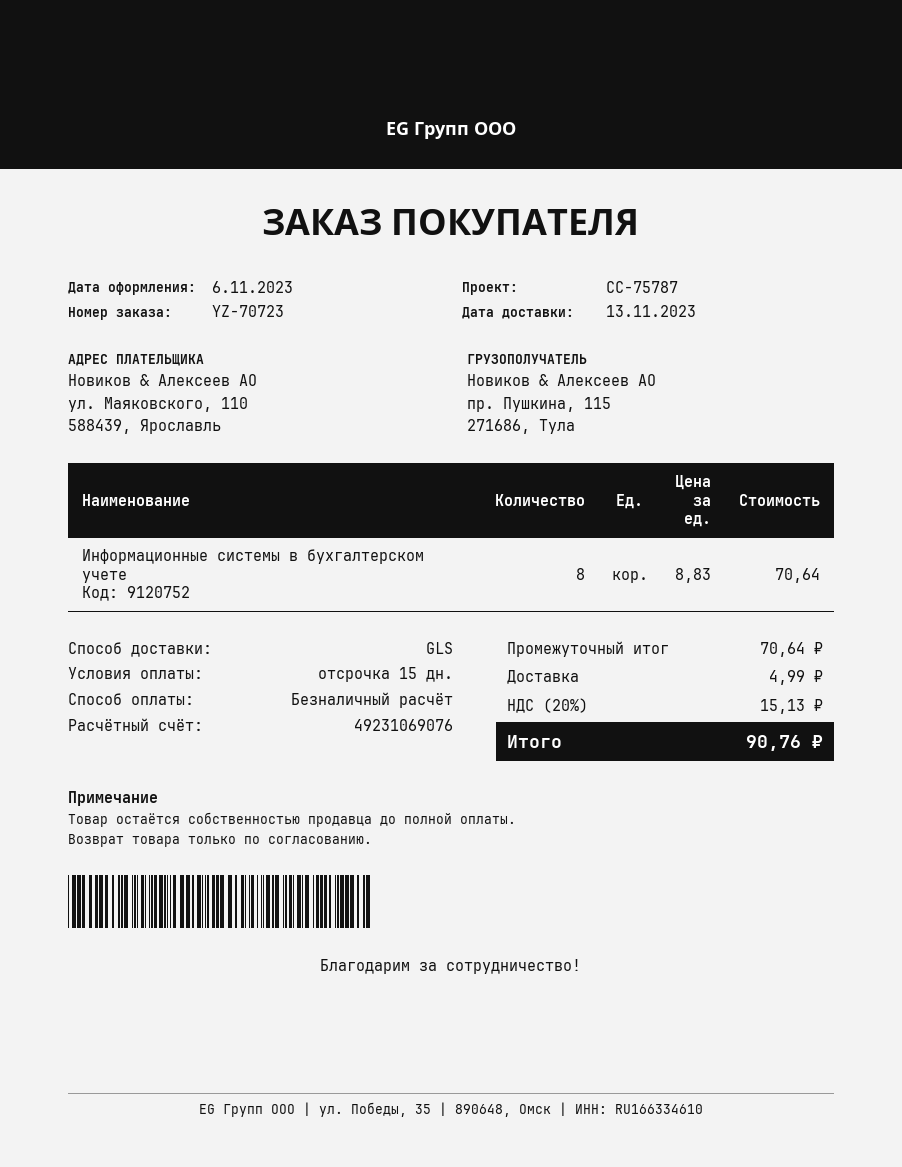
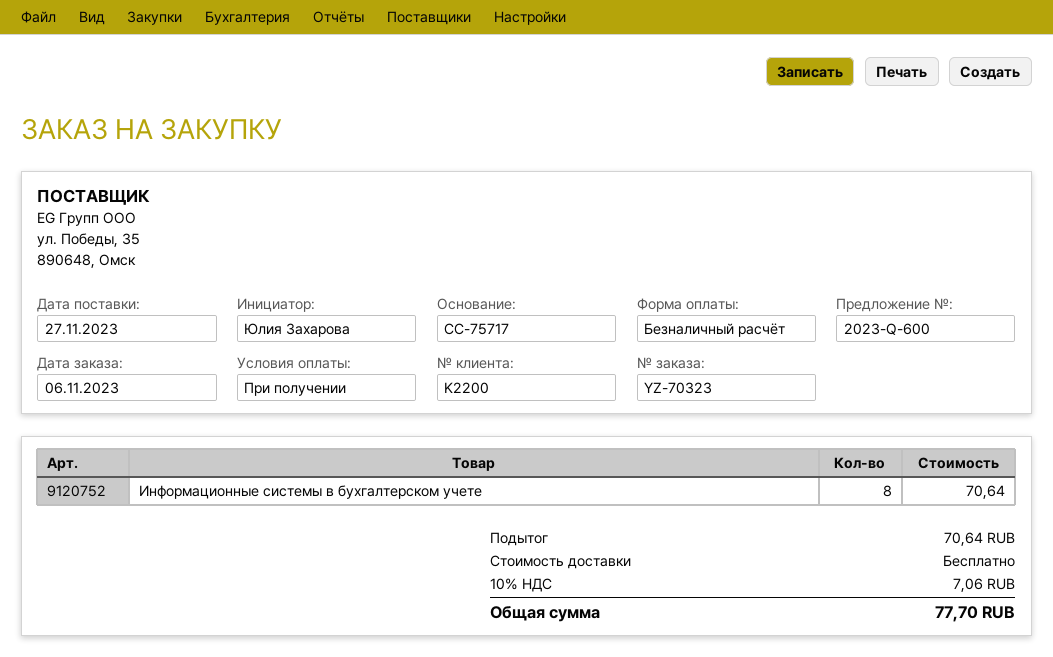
order number: YZ-70723 -> YZ-70323
delivery date: 2023-11-13 -> 2023-11-27
payment terms: 15 days -> on receipt
reference: CC-75787 -> CC-75717
shipping: 4.99 -> 0.00
tax: 20% = 15.13 -> 10% = 7.06
total: 90.76 -> 77.70

